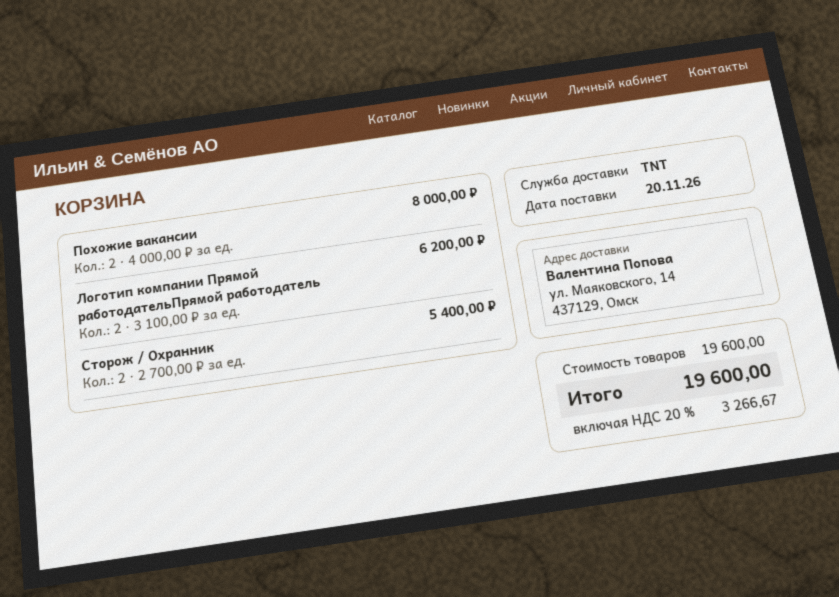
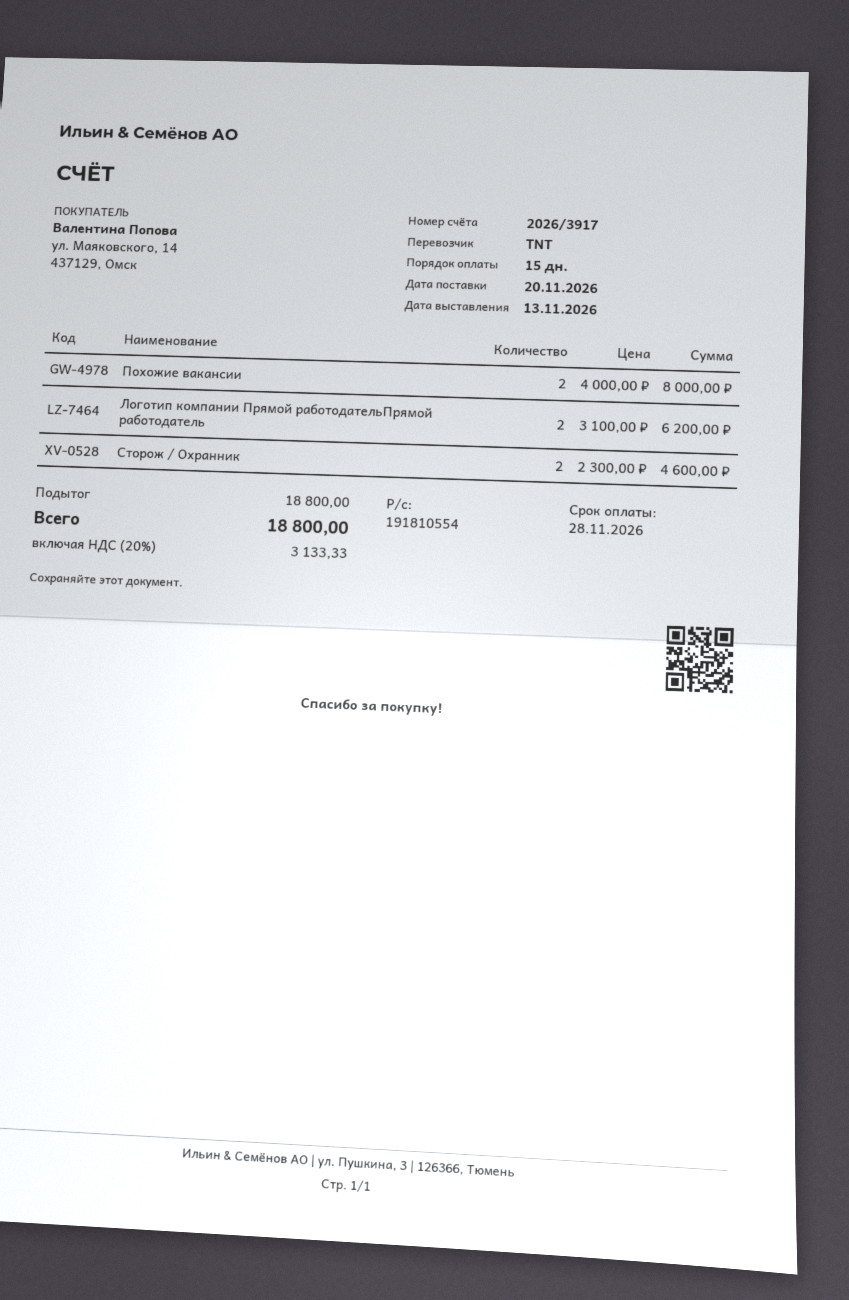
Сторож / Охранник: 2 x 2700.00 = 5400.00 -> 2 x 2300.00 = 4600.00
subtotal: 19600.00 -> 18800.00
tax: 20% = 3266.67 -> 20% = 3133.33
total: 19600.00 -> 18800.00

